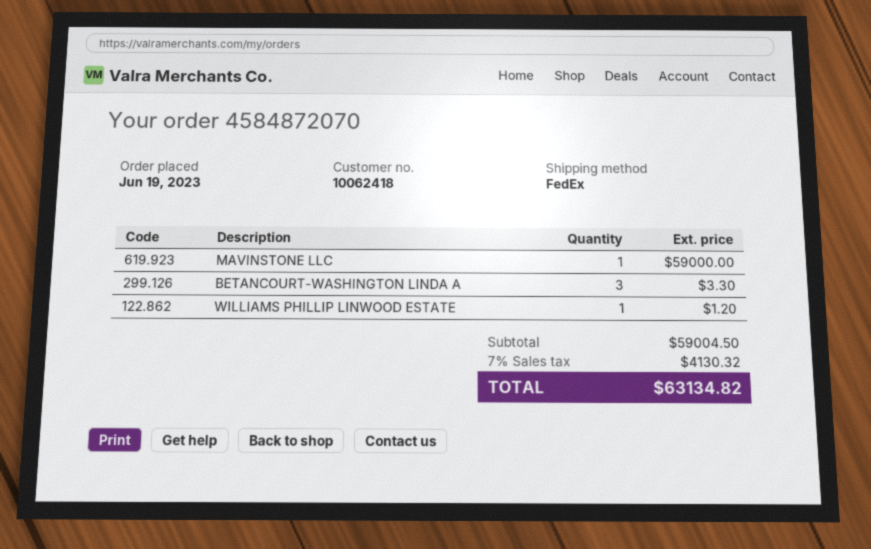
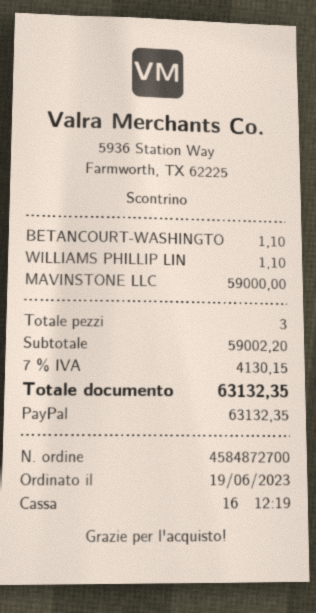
order number: 4584872070 -> 4584872700
BETANCOURT-WASHINGTON LINDA A: 3 for 3.30 -> 1 for 1.10
WILLIAMS PHILLIP LINWOOD ESTATE: 1 for 1.20 -> 1 for 1.10
subtotal: 59004.50 -> 59002.20
tax: 7% = 4130.32 -> 7% = 4130.15
total: 63134.82 -> 63132.35

